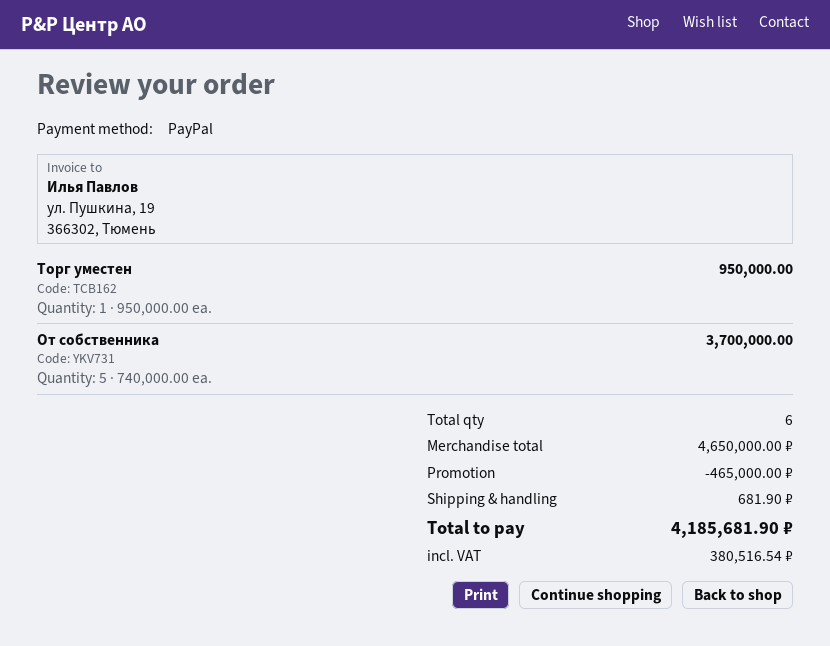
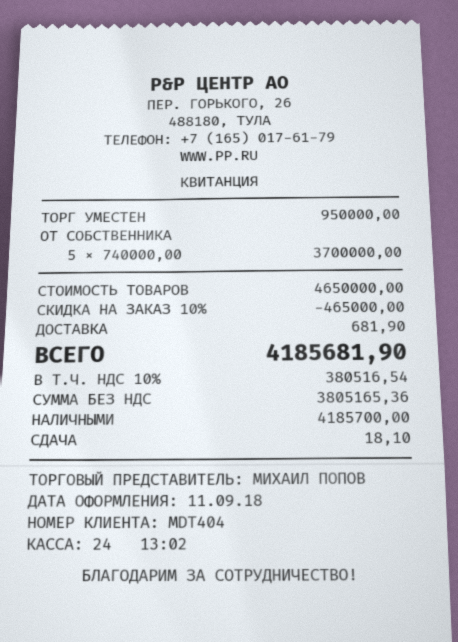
payment method: PayPal -> cash

